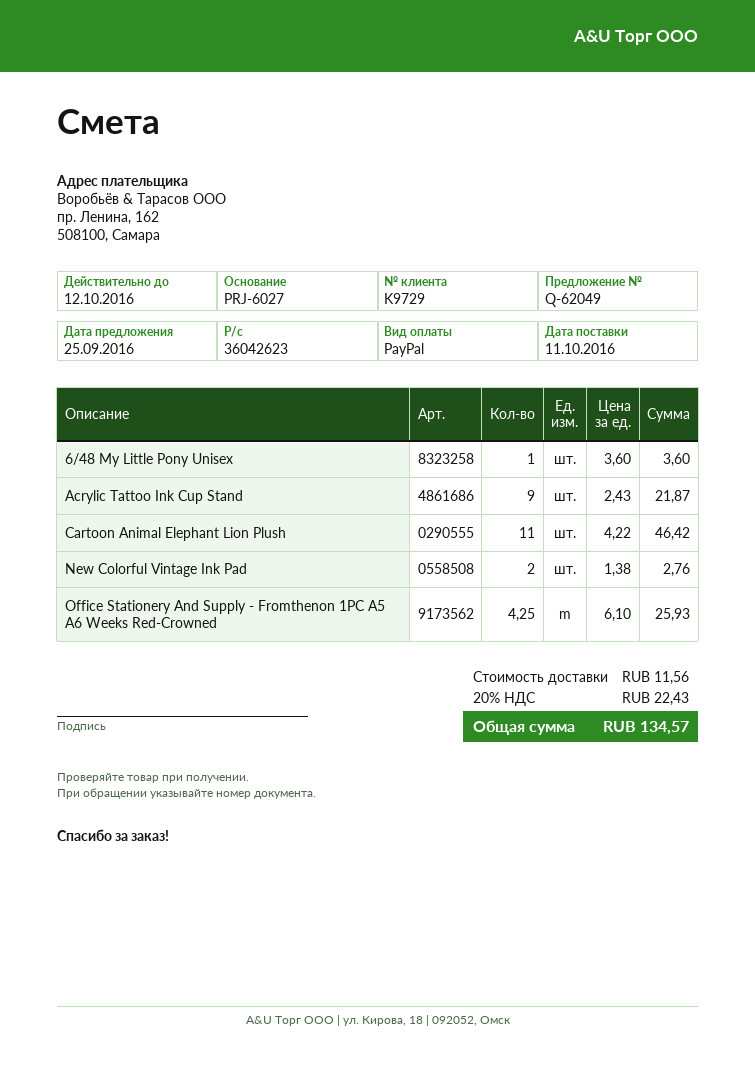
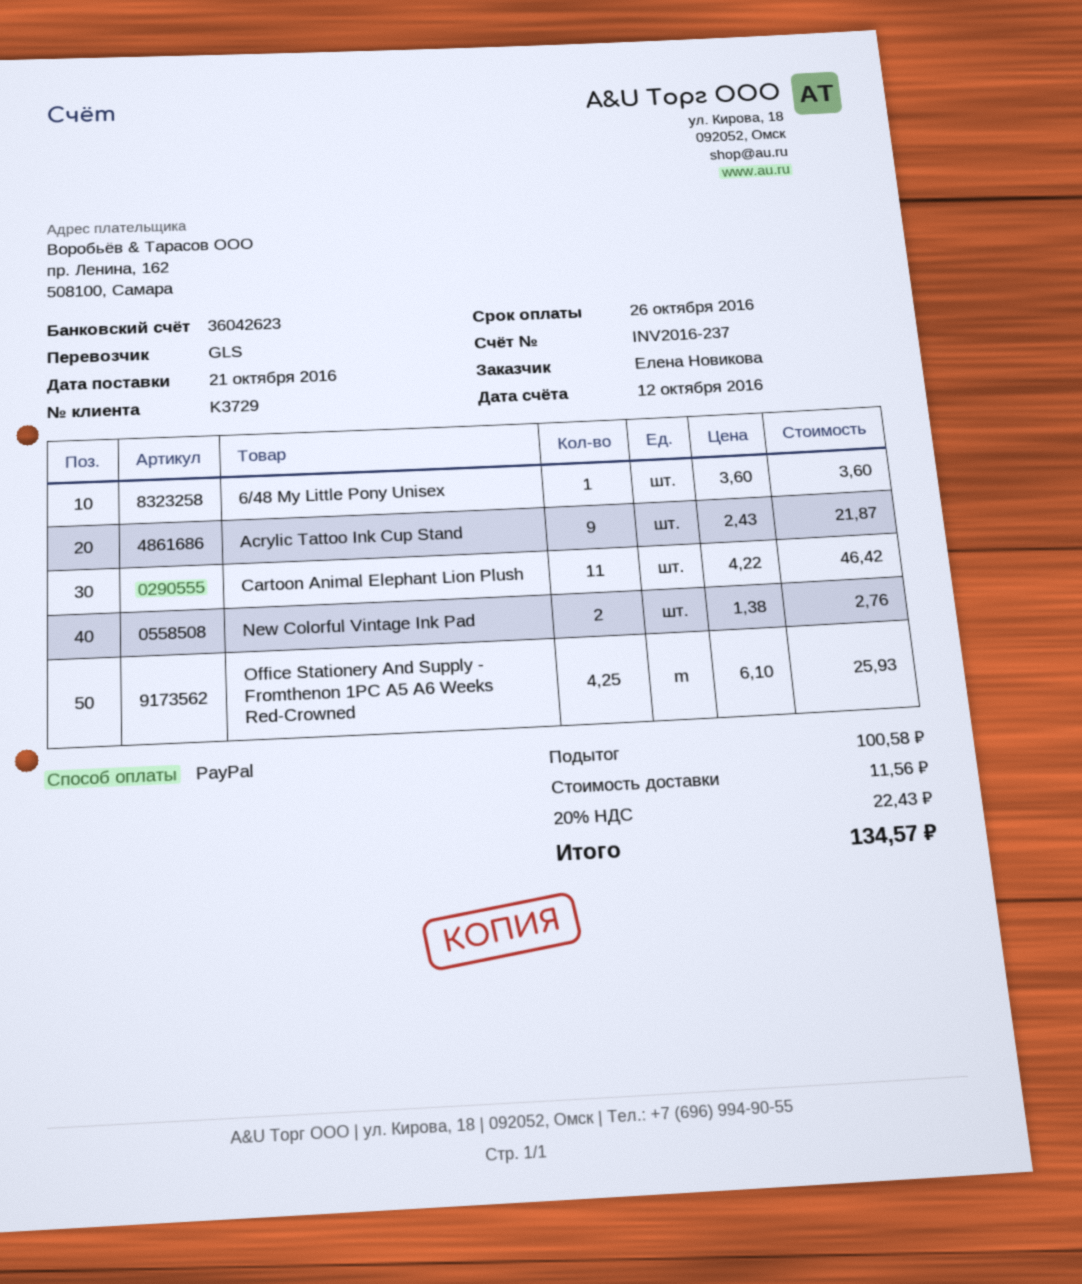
delivery date: 2016-10-11 -> 2016-10-21
customer number: K9729 -> K3729

